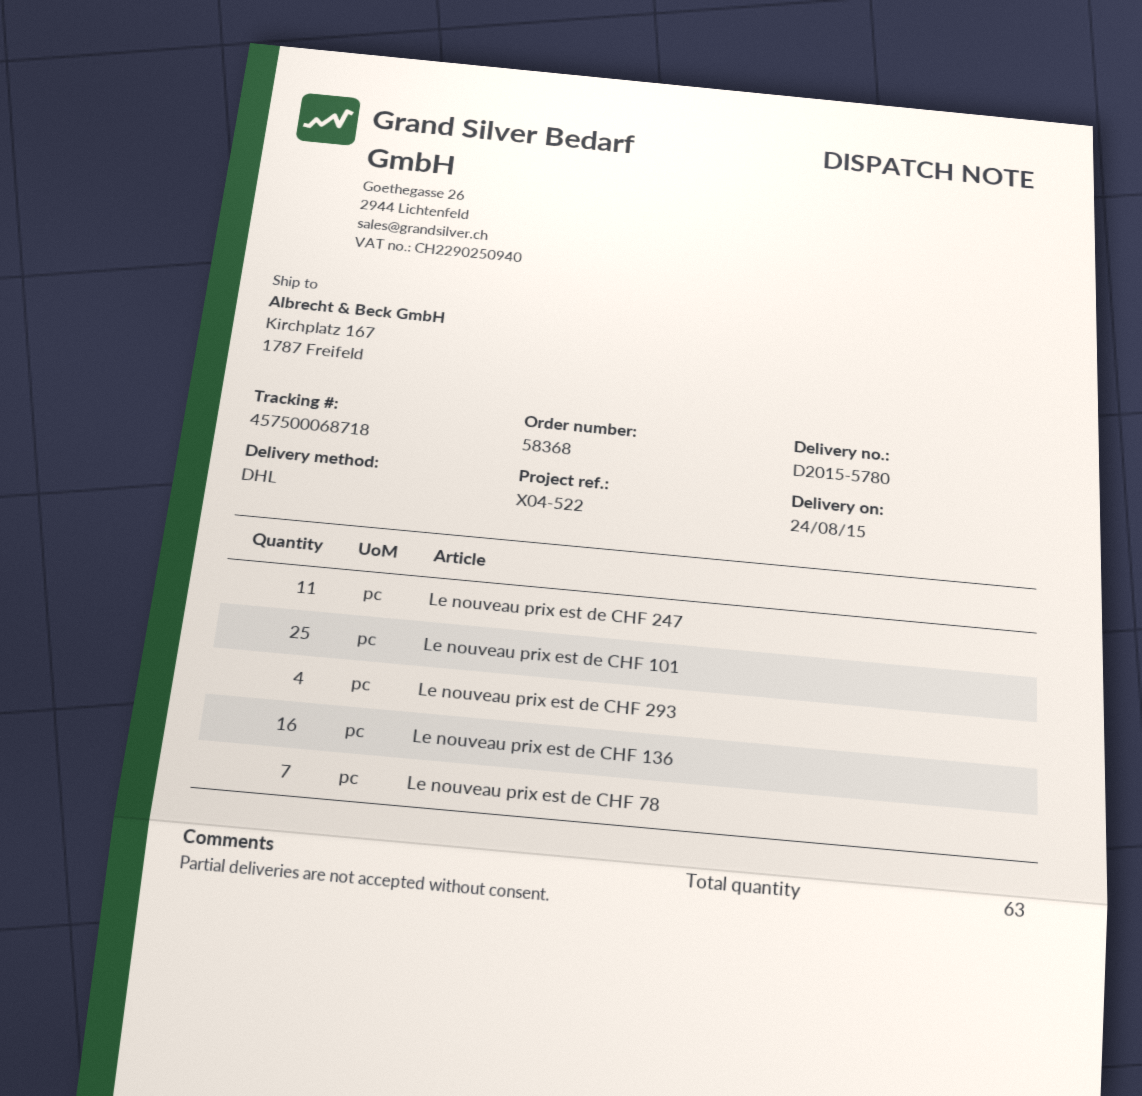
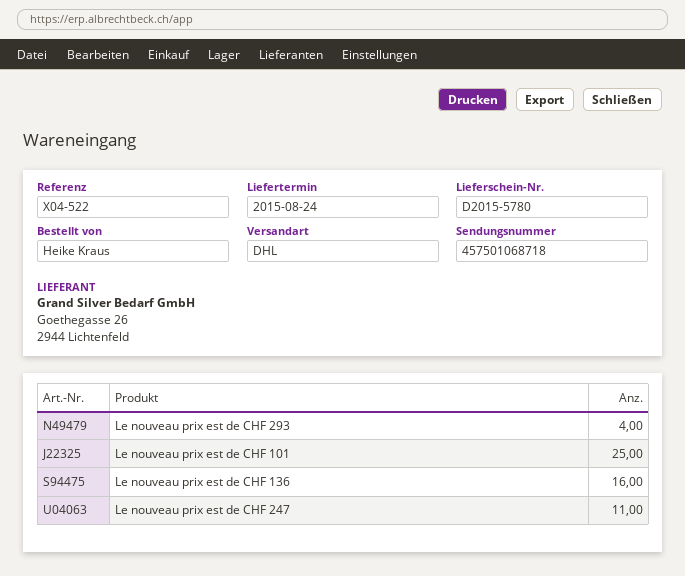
tracking number: 457500068718 -> 457501068718
Le nouveau prix est de CHF 78: 7 -> none

